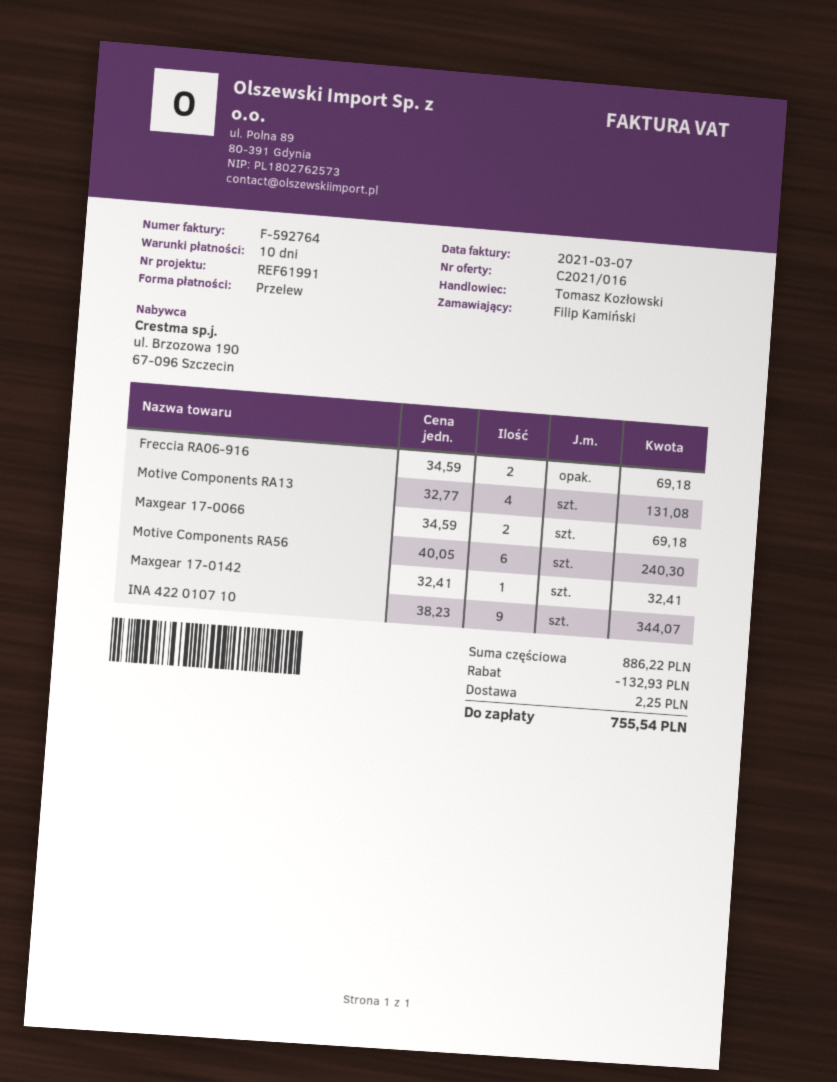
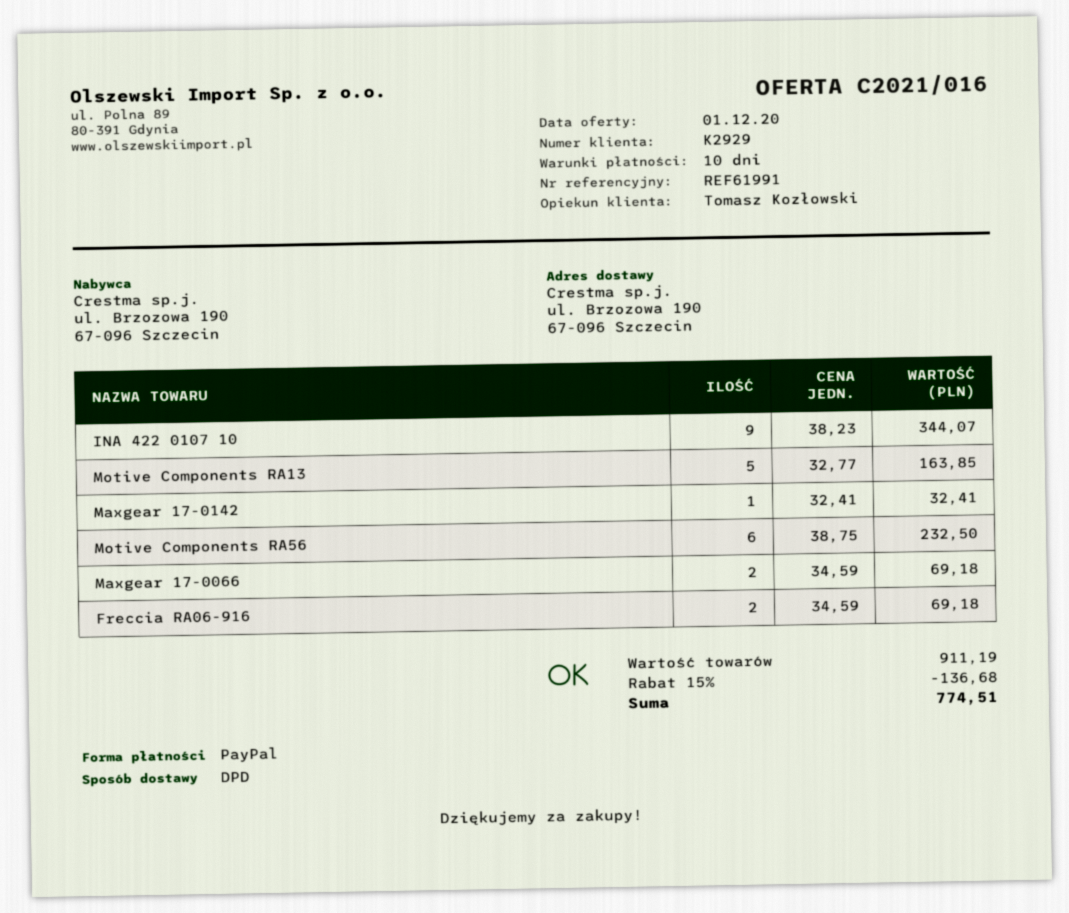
payment method: bank transfer -> PayPal
Motive Components RA13: 4 x 32.77 = 131.08 -> 5 x 32.77 = 163.85
Motive Components RA56: 6 x 40.05 = 240.30 -> 6 x 38.75 = 232.50
subtotal: 886.22 -> 911.19
discount: 132.93 -> 136.68
shipping: 2.25 -> none
total: 755.54 -> 774.51

